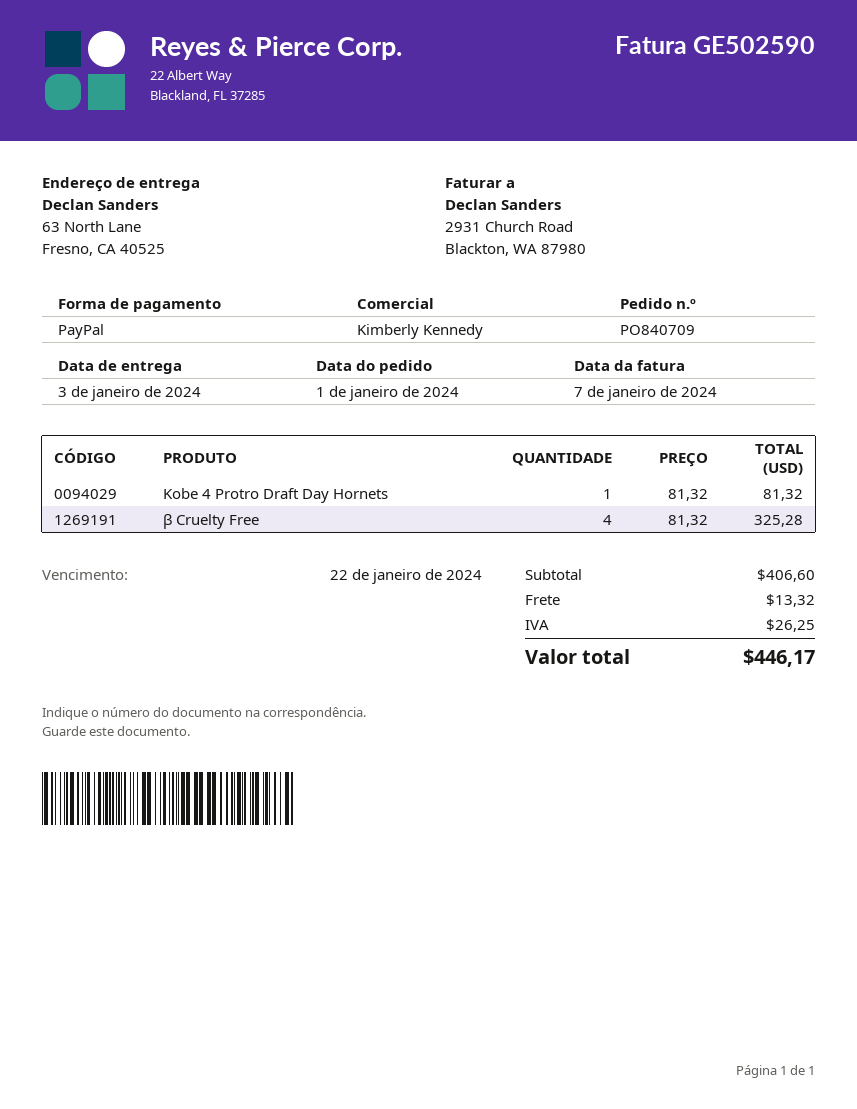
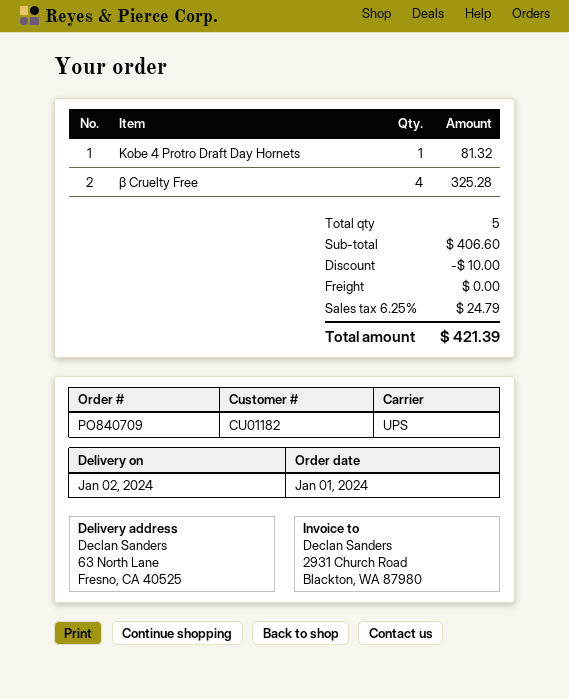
delivery date: 2024-01-03 -> 2024-01-02
discount: none -> 10.00
shipping: 13.32 -> 0.00
tax: 26.25 -> 24.79
total: 446.17 -> 421.39

